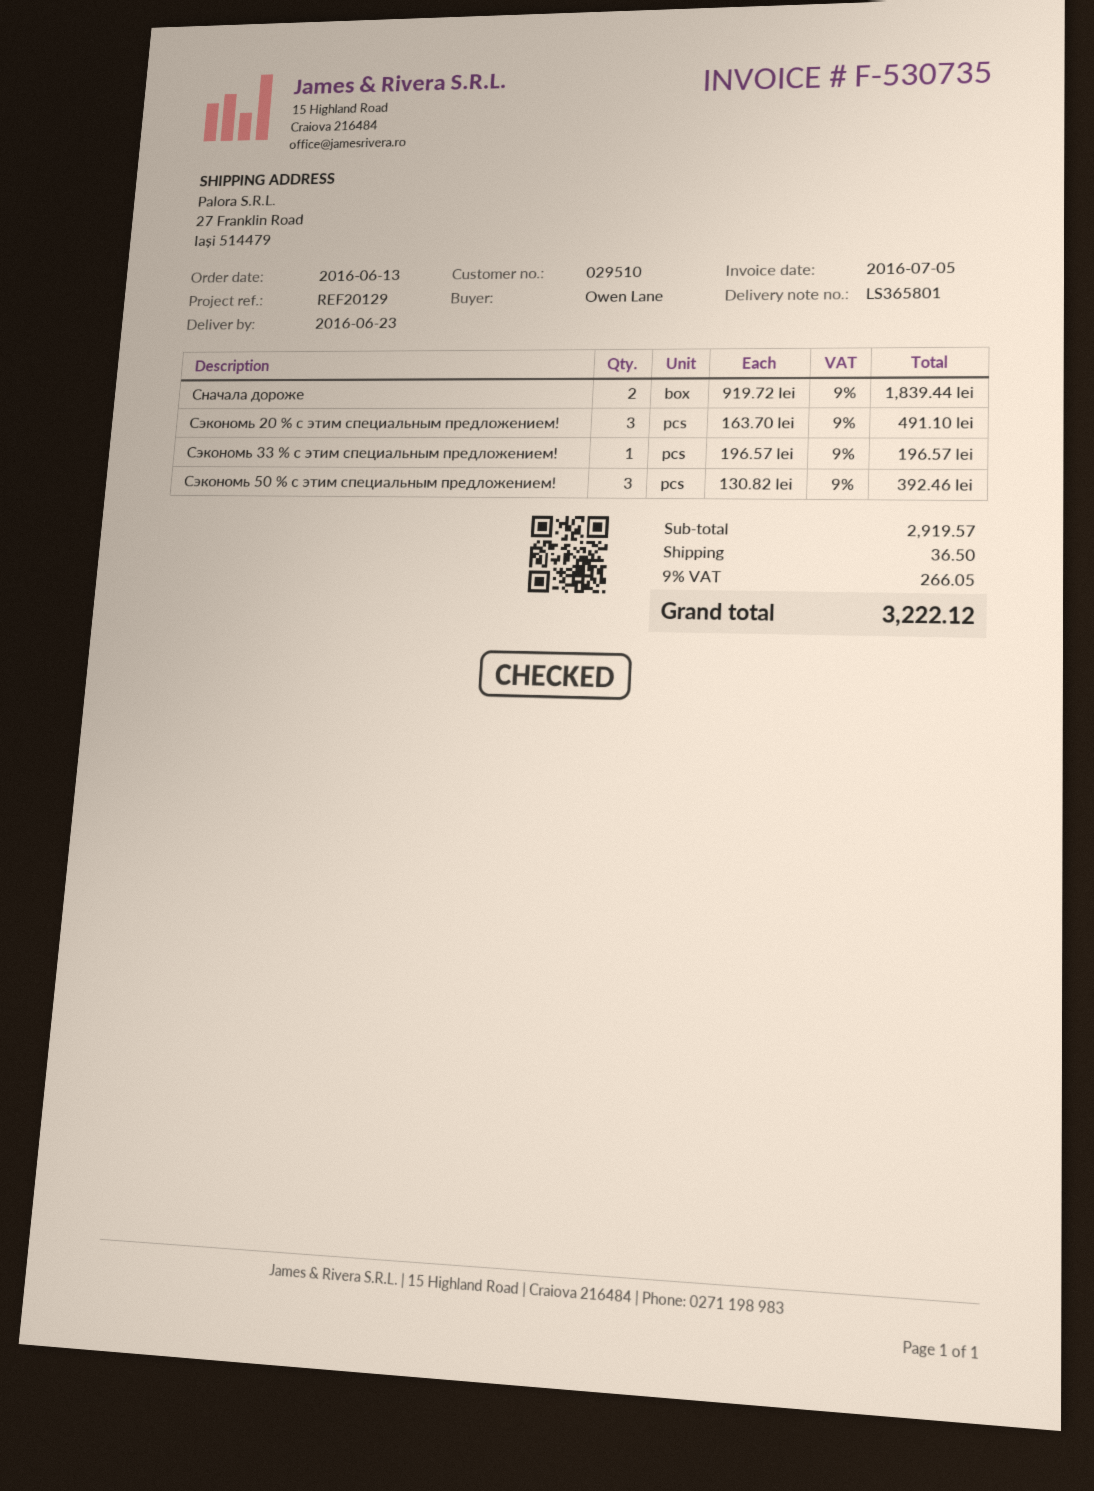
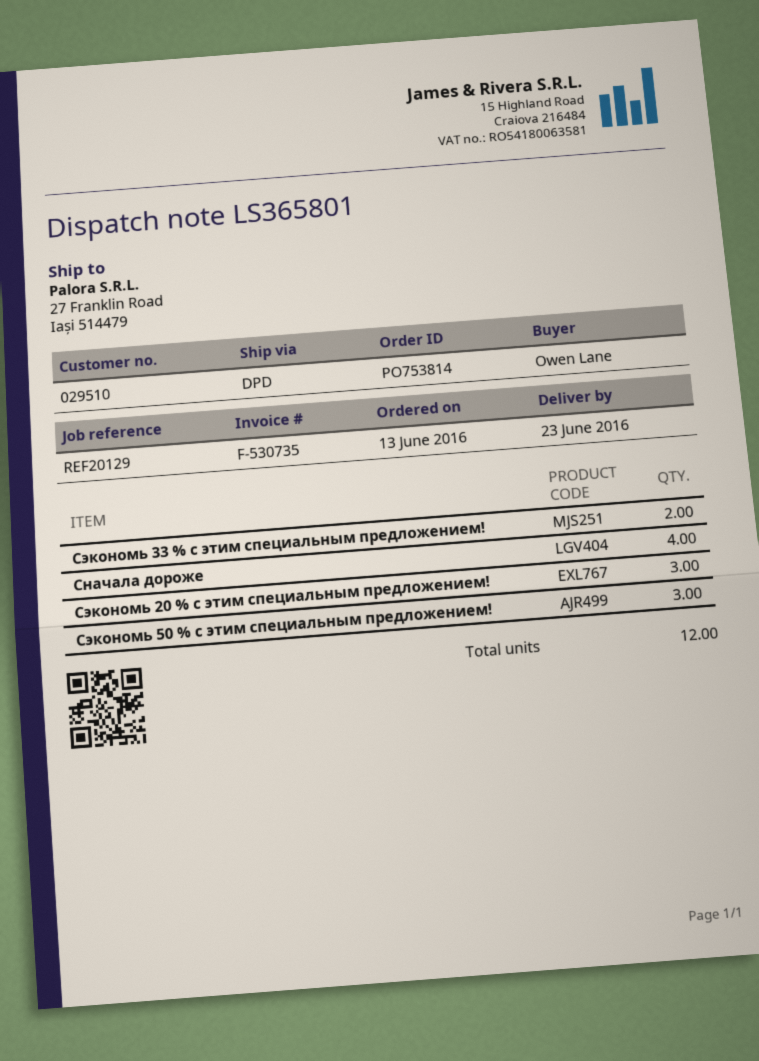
Сначала дороже: 2 -> 4
Сэкономь 33 % с этим специальным предложением!: 1 -> 2

